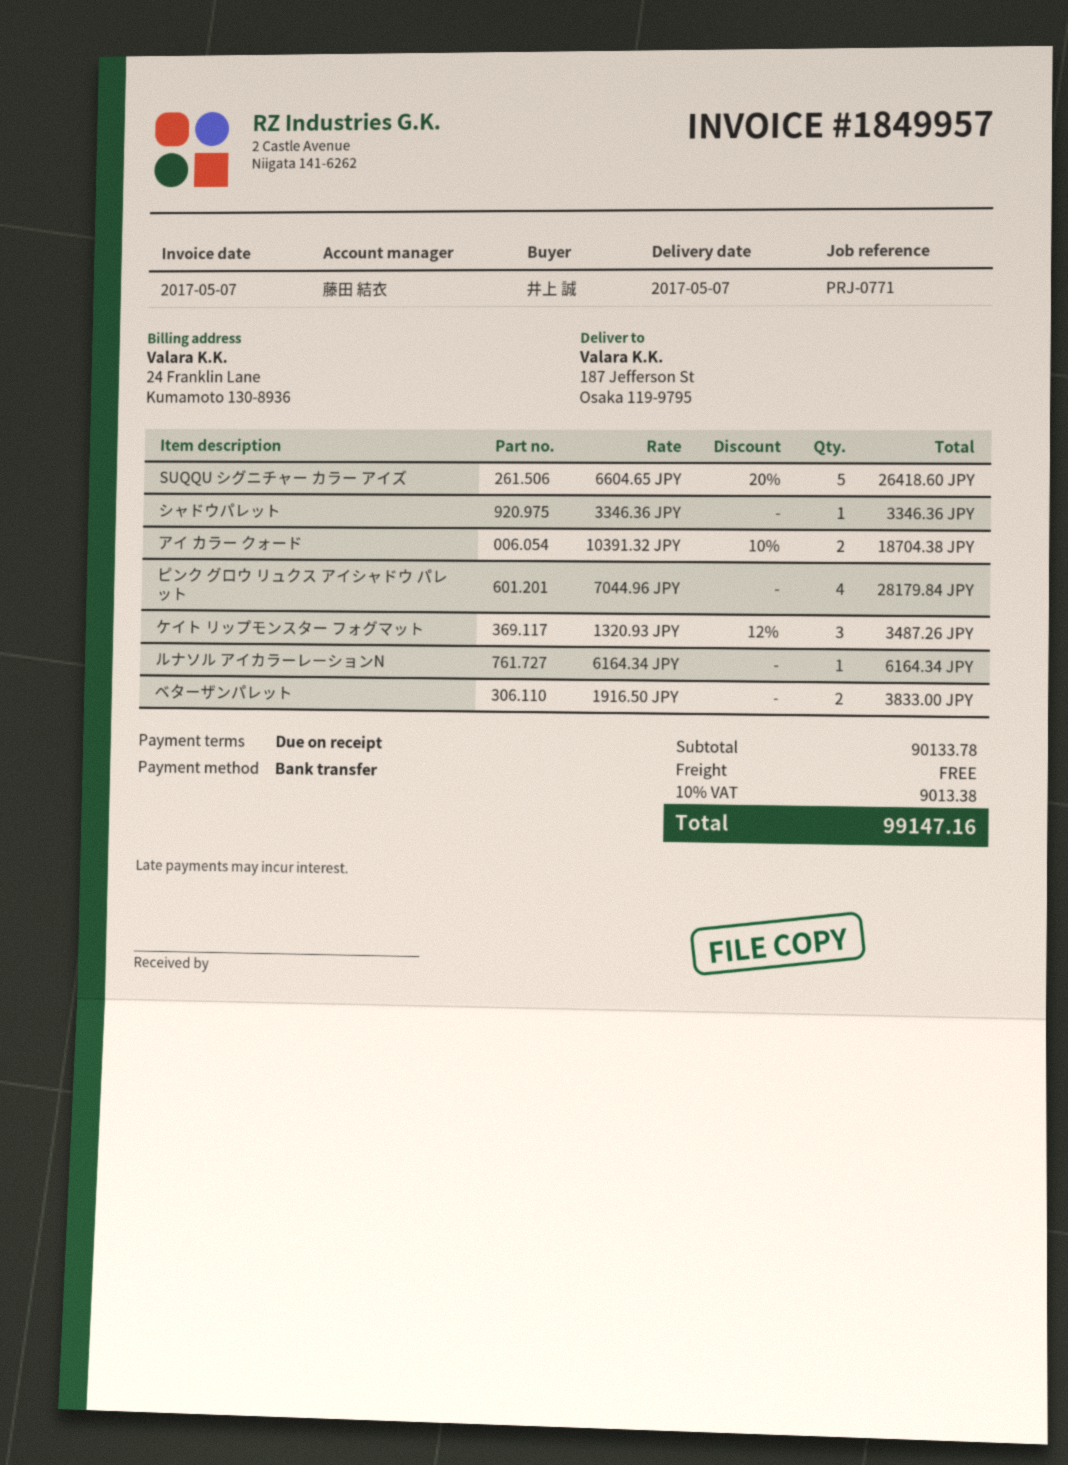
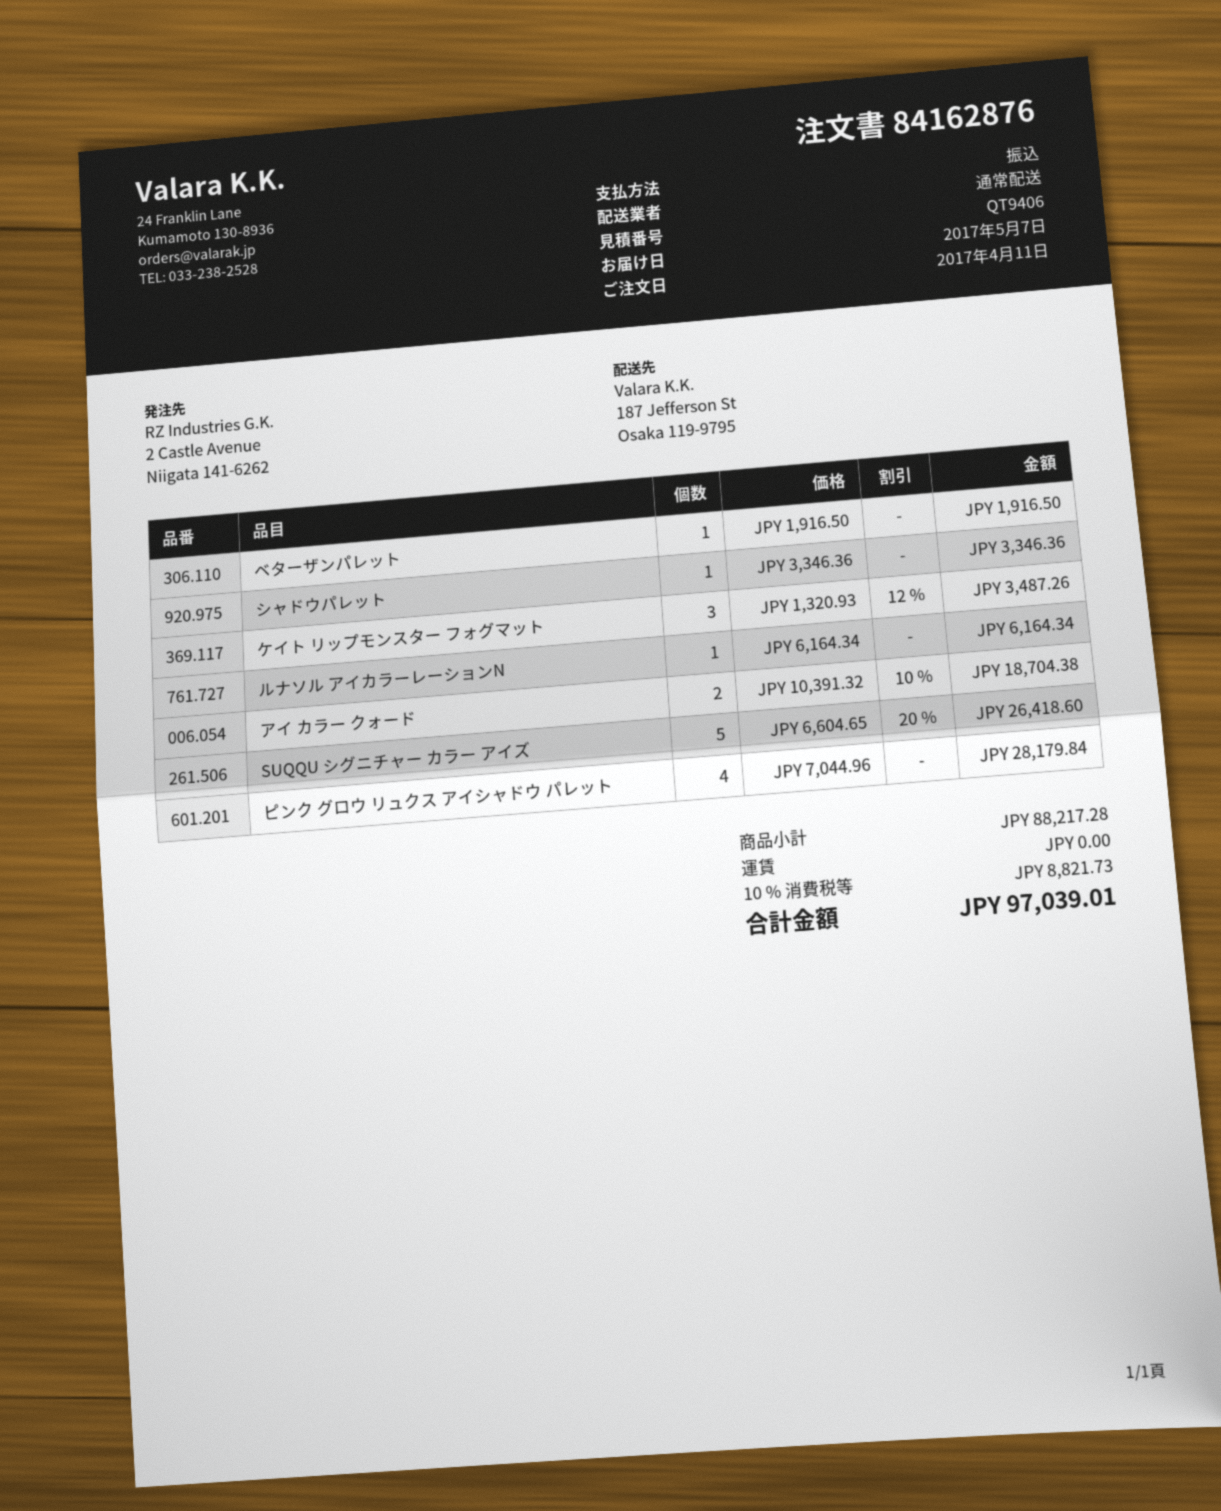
ベターザンパレット: 2 x 1916.50 = 3833.00 -> 1 x 1916.50 = 1916.50
subtotal: 90133.78 -> 88217.28
tax: 10% = 9013.38 -> 10% = 8821.73
total: 99147.16 -> 97039.01

